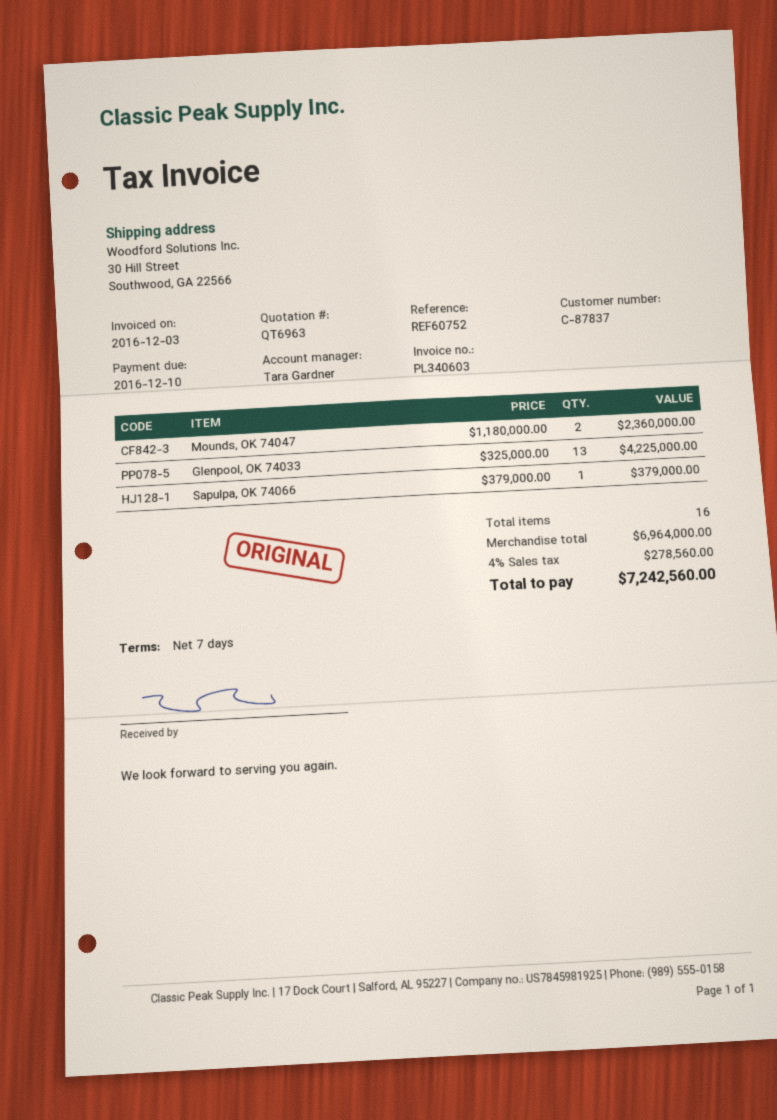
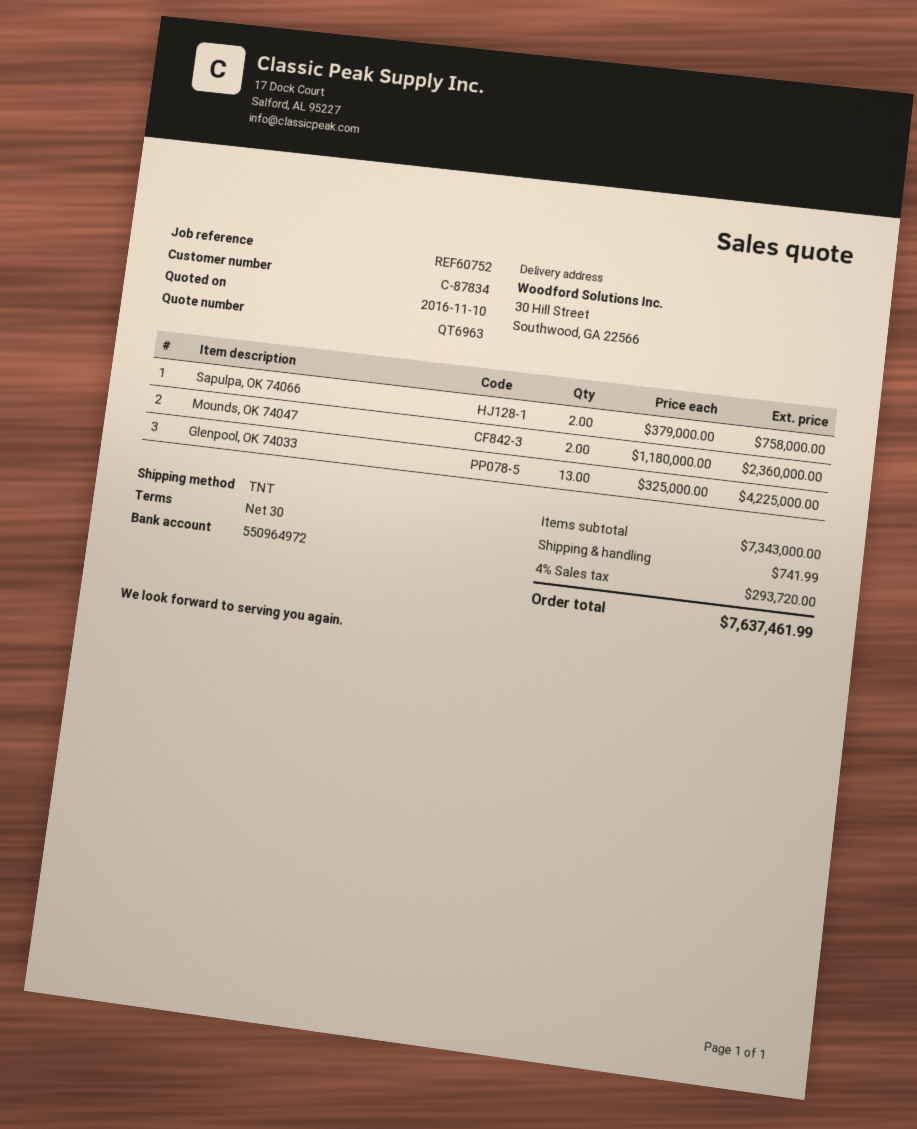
payment terms: 7 days -> 30 days
customer number: C-87837 -> C-87834
Sapulpa, OK 74066: 1 x 379000.00 = 379000.00 -> 2 x 379000.00 = 758000.00
subtotal: 6964000.00 -> 7343000.00
shipping: none -> 741.99
tax: 4% = 278560.00 -> 4% = 293720.00
total: 7242560.00 -> 7637461.99

